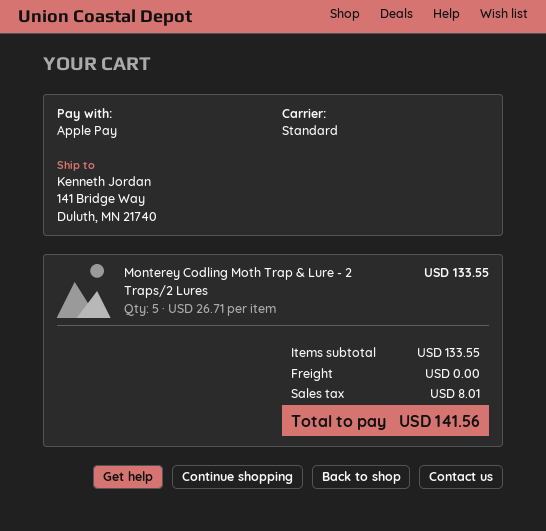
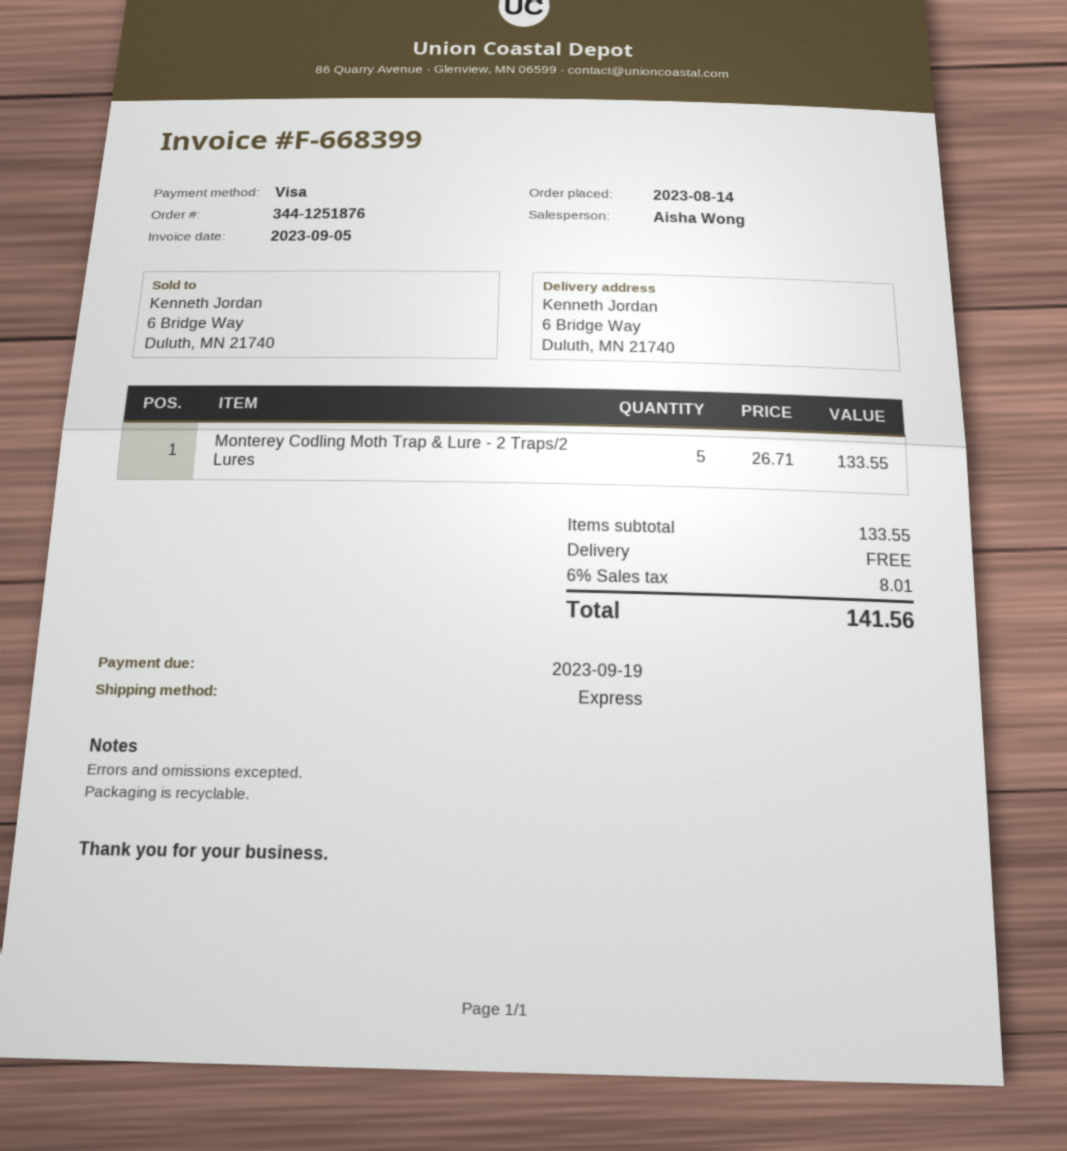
payment method: Apple Pay -> Visa
shipping method: standard -> express
ship to: 141 Bridge Way, Duluth, MN 21740 -> 6 Bridge Way, Duluth, MN 21740

